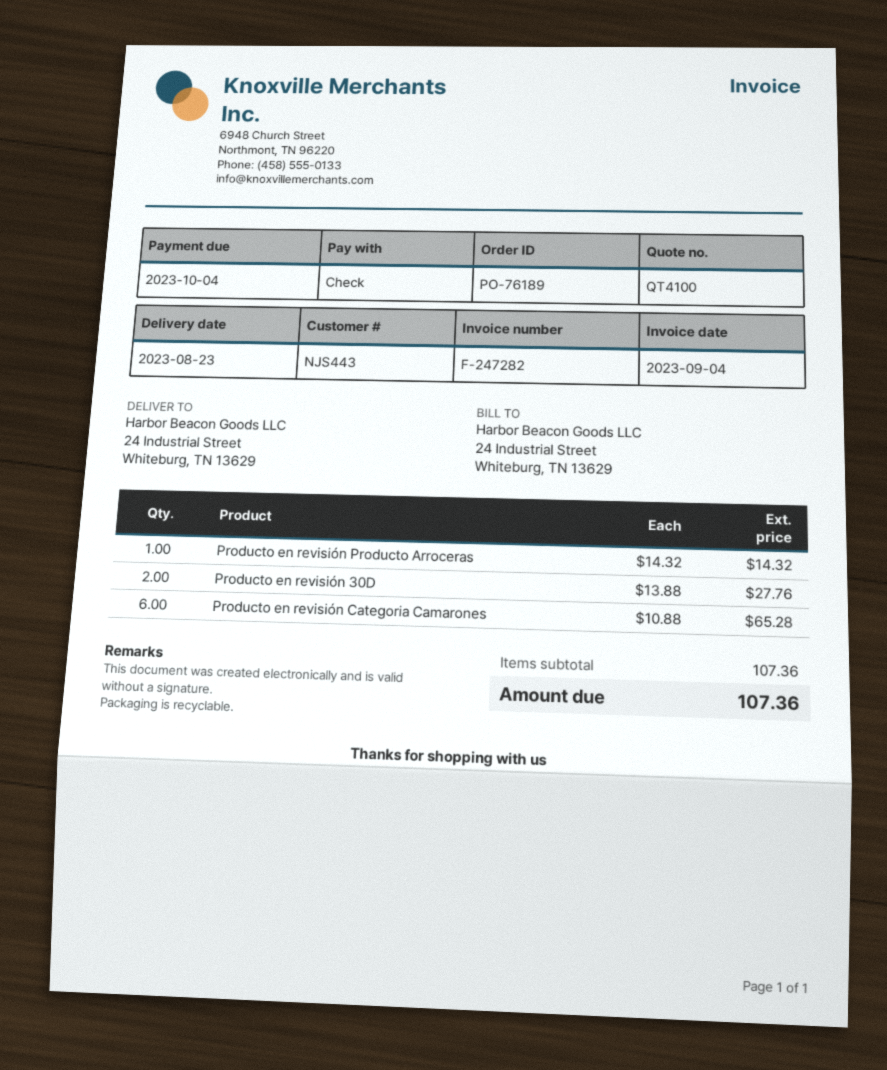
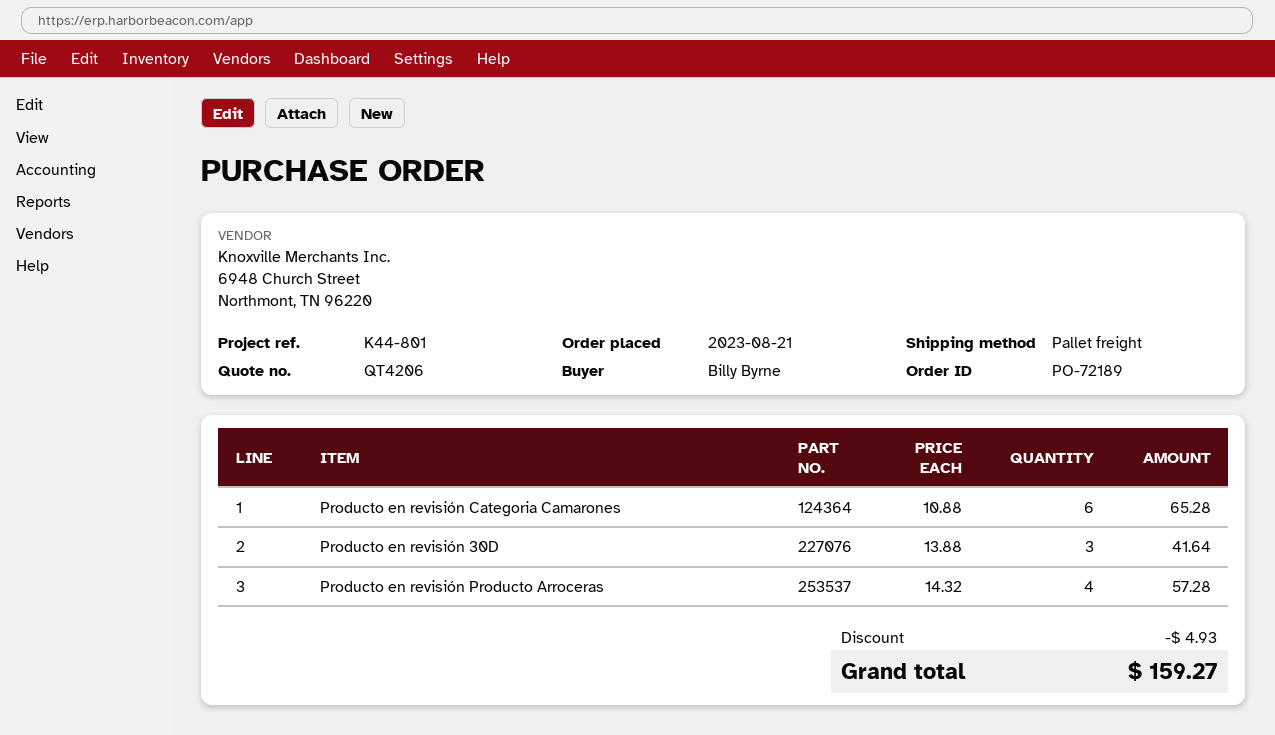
quote number: QT4100 -> QT4206
order number: PO-76189 -> PO-72189
Producto en revisión Producto Arroceras: 1 x 14.32 = 14.32 -> 4 x 14.32 = 57.28
Producto en revisión 30D: 2 x 13.88 = 27.76 -> 3 x 13.88 = 41.64
discount: none -> 4.93
total: 107.36 -> 159.27

